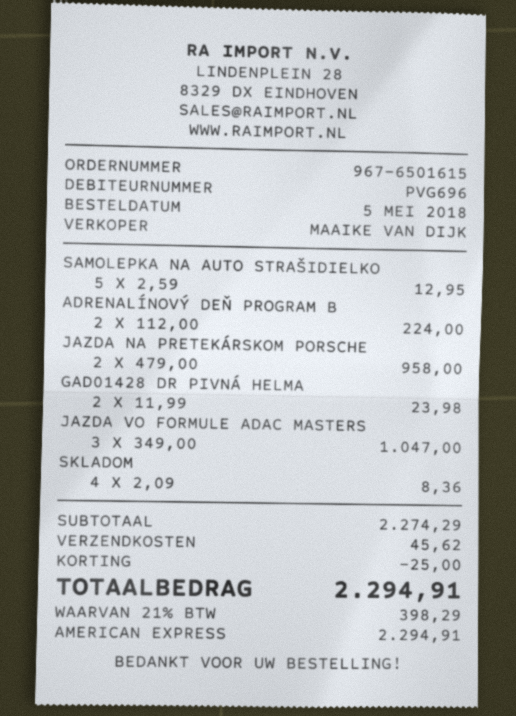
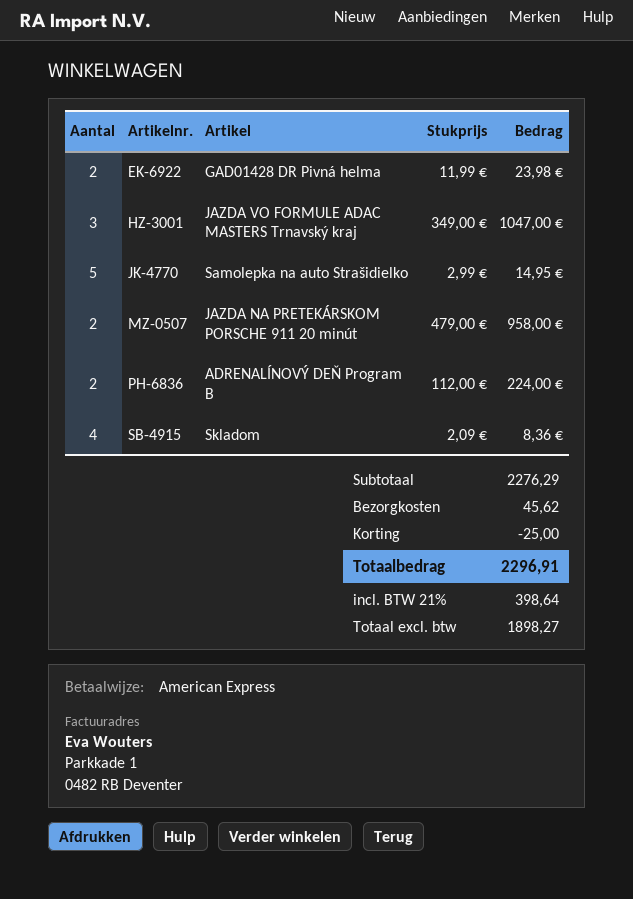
SAMOLEPKA NA AUTO STRAŠIDIELKO: 5 x 2.59 = 12.95 -> 5 x 2.99 = 14.95
subtotal: 2274.29 -> 2276.29
tax: 21% = 398.29 -> 21% = 398.64
total: 2294.91 -> 2296.91

